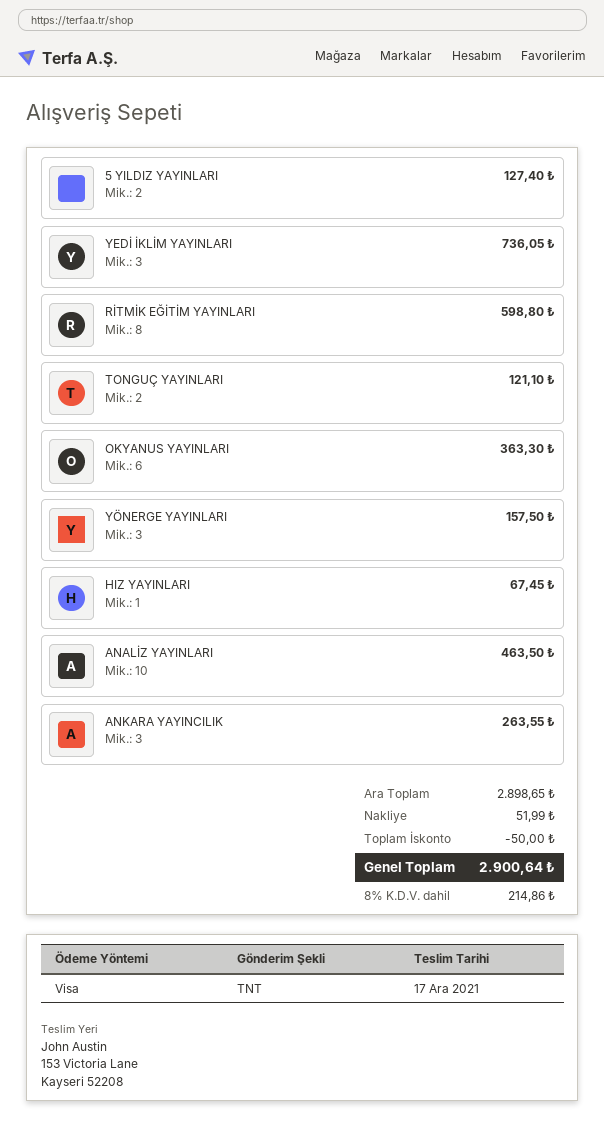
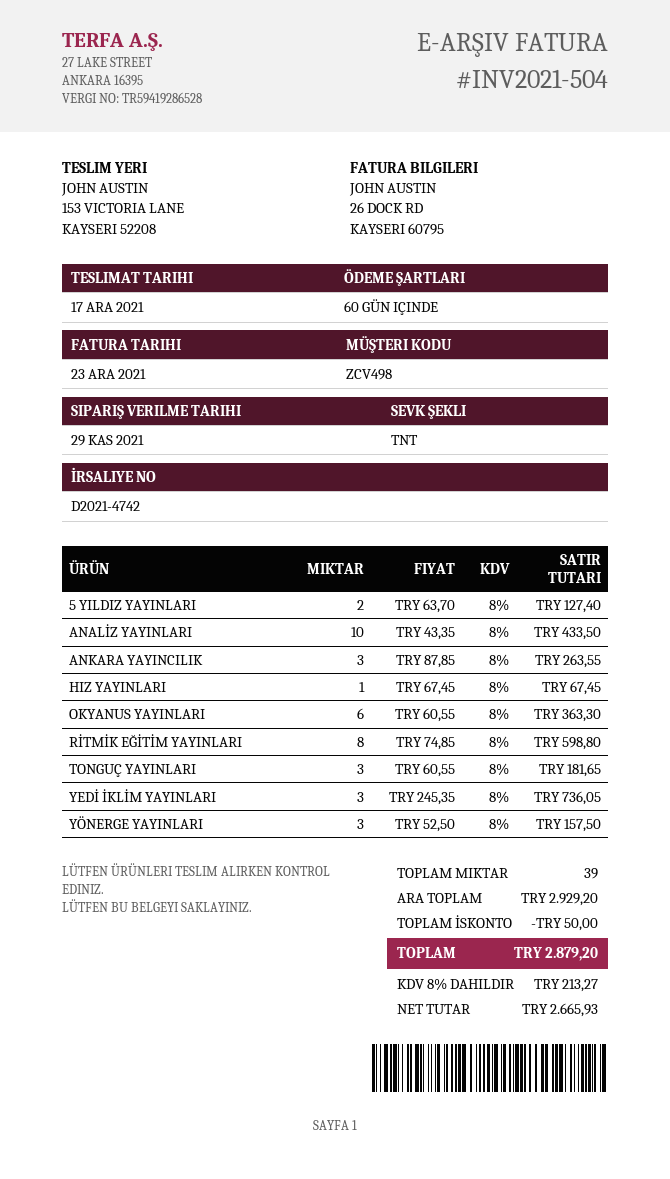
TONGUÇ YAYINLARI: 2 for 121.10 -> 3 for 181.65
ANALİZ YAYINLARI: 10 for 463.50 -> 10 for 433.50
subtotal: 2898.65 -> 2929.20
shipping: 51.99 -> none
tax: 8% = 214.86 -> 8% = 213.27
total: 2900.64 -> 2879.20

